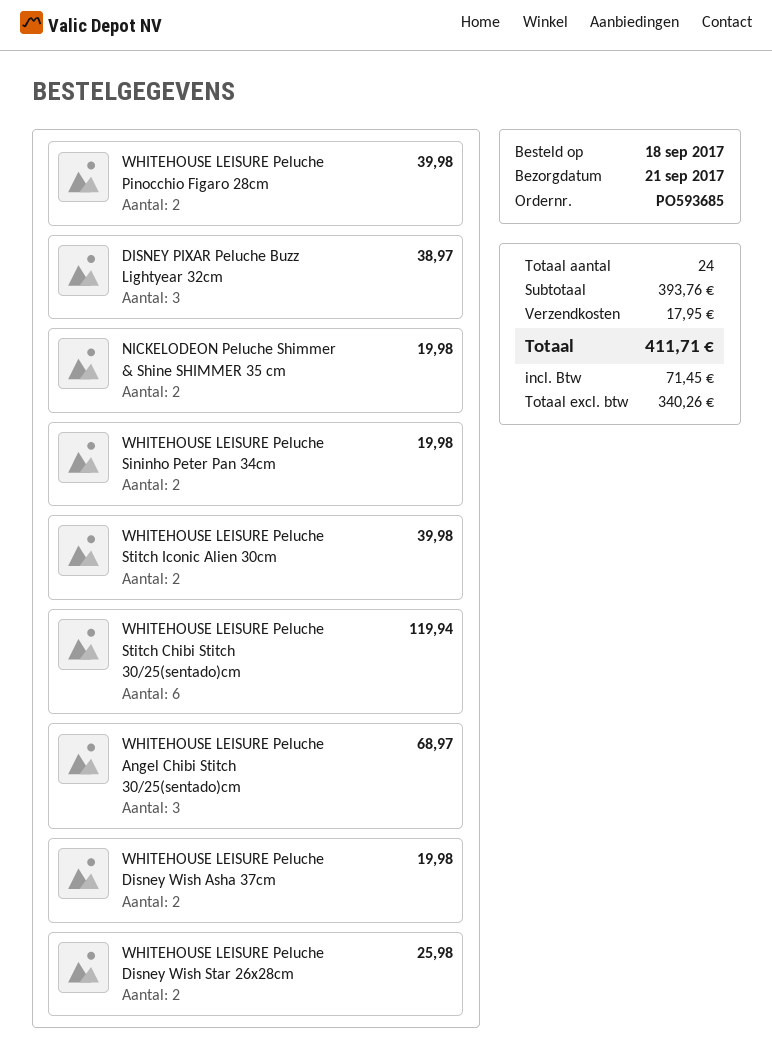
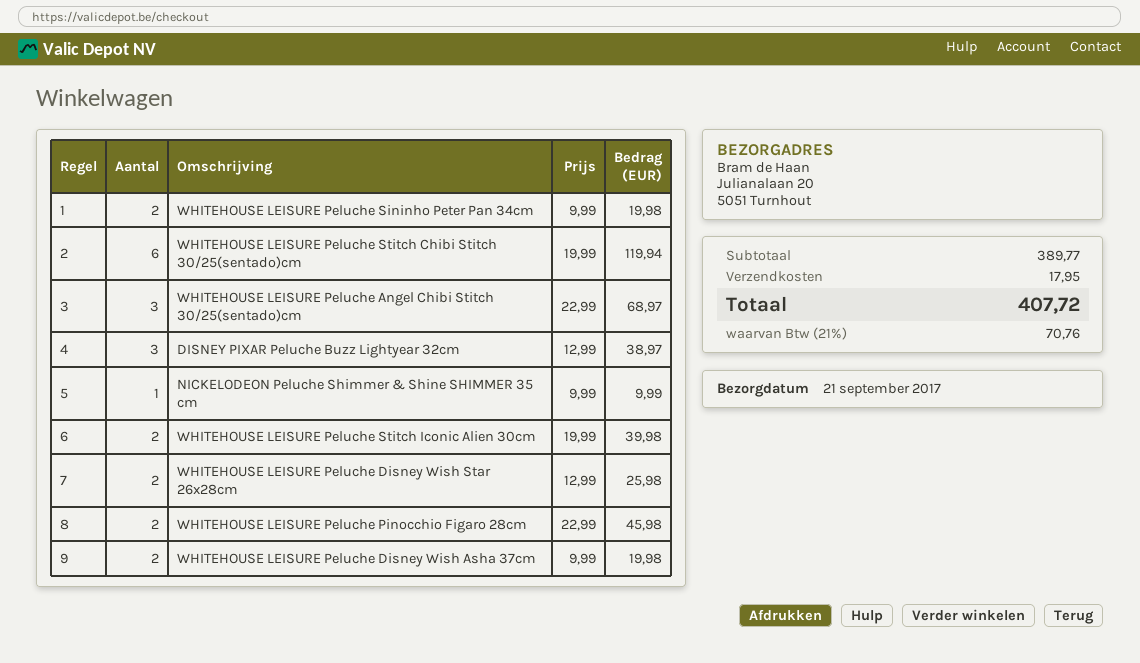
WHITEHOUSE LEISURE Peluche Pinocchio Figaro 28cm: 2 for 39.98 -> 2 for 45.98
NICKELODEON Peluche Shimmer & Shine SHIMMER 35 cm: 2 for 19.98 -> 1 for 9.99
subtotal: 393.76 -> 389.77
tax: 71.45 -> 70.76
total: 411.71 -> 407.72

